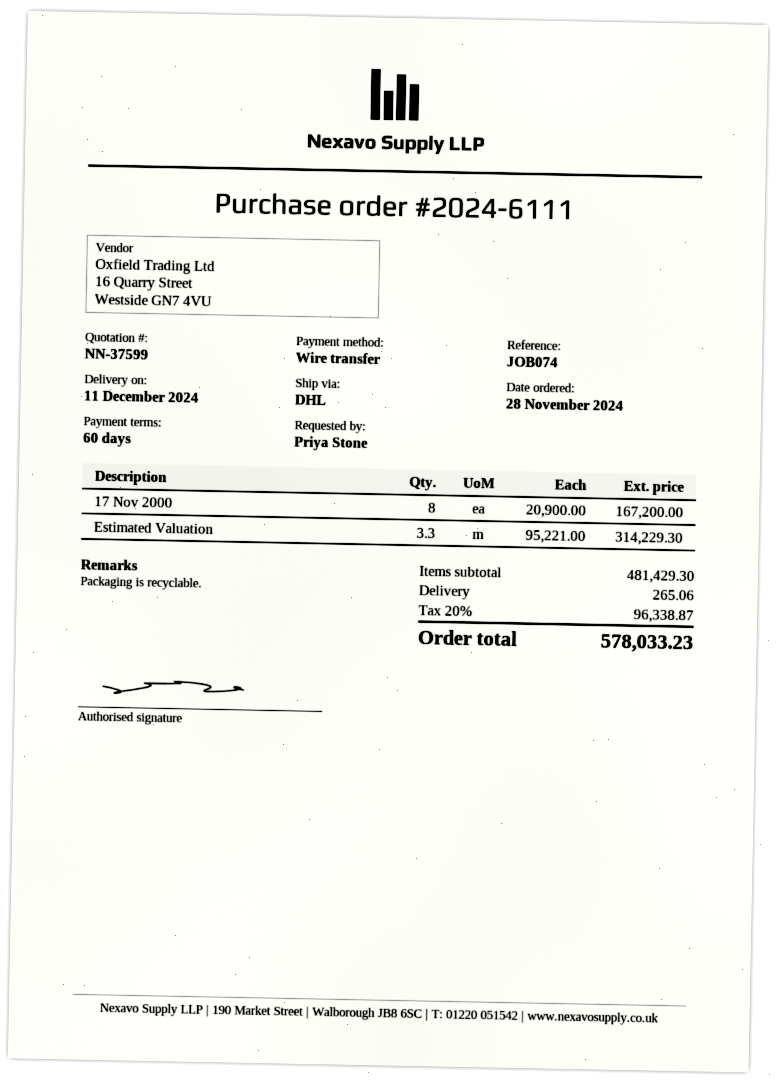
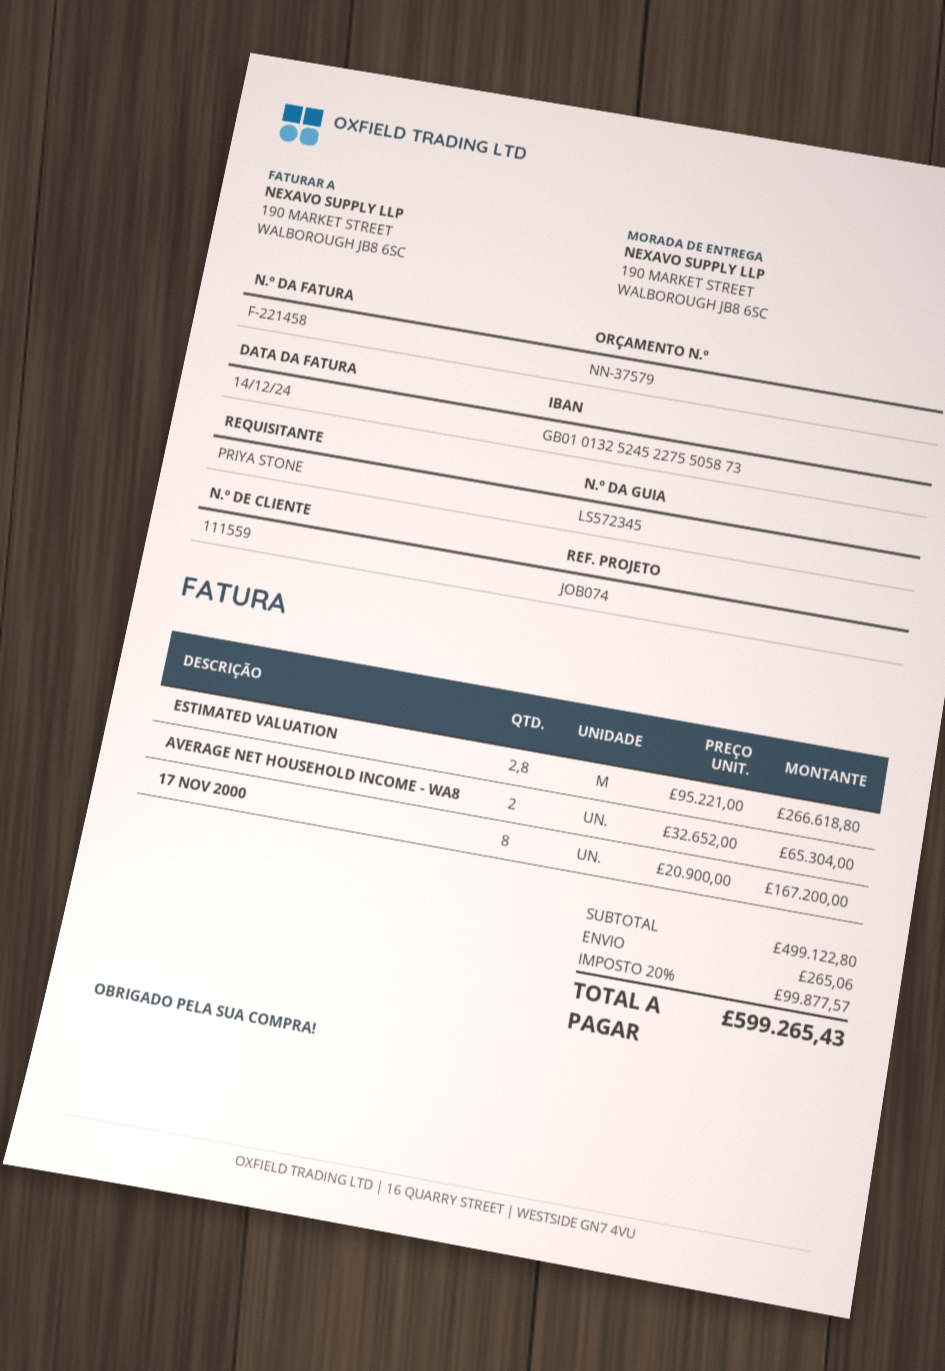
quote number: NN-37599 -> NN-37579
Estimated Valuation: 3.3 x 95221.00 = 314229.30 -> 2.8 x 95221.00 = 266618.80
AVERAGE NET HOUSEHOLD INCOME - WA8: none -> 2 x 32652.00 = 65304.00
subtotal: 481429.30 -> 499122.80
tax: 20% = 96338.87 -> 20% = 99877.57
total: 578033.23 -> 599265.43

